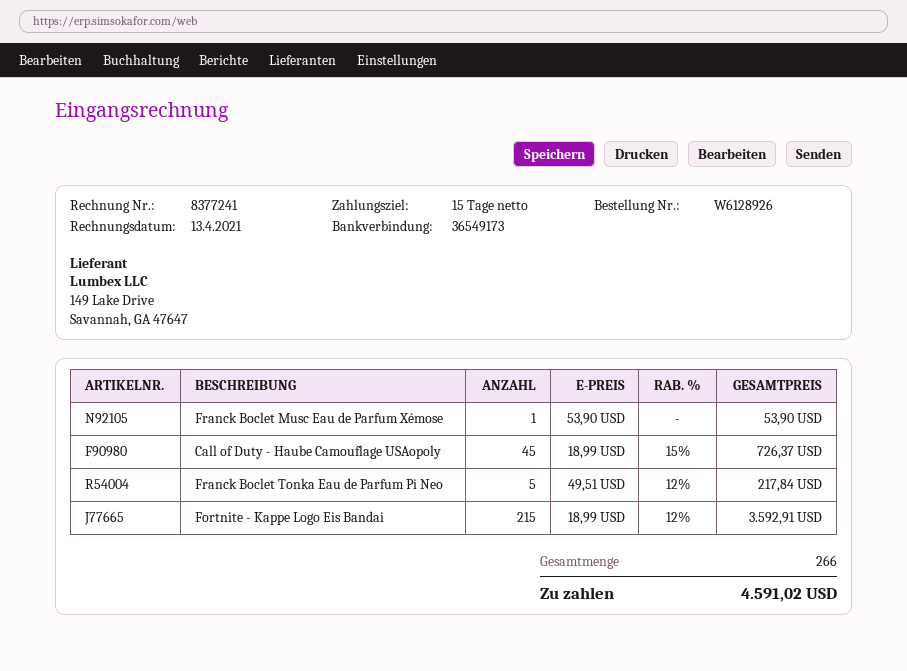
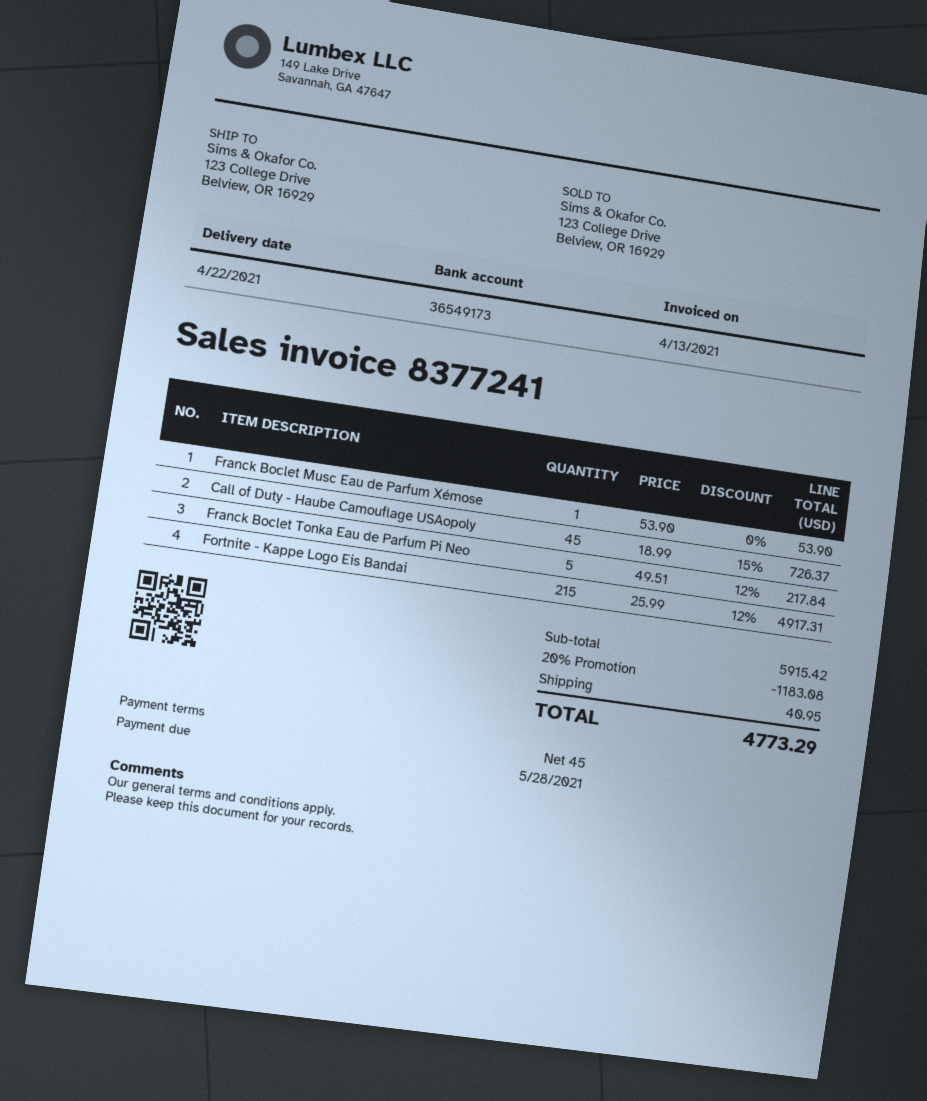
payment terms: 15 days -> 45 days
Fortnite - Kappe Logo Eis Bandai: 215 x 18.99 - 12% = 3592.91 -> 215 x 25.99 - 12% = 4917.31
discount: none -> 20% = 1183.08
shipping: none -> 40.95
total: 4591.02 -> 4773.29

